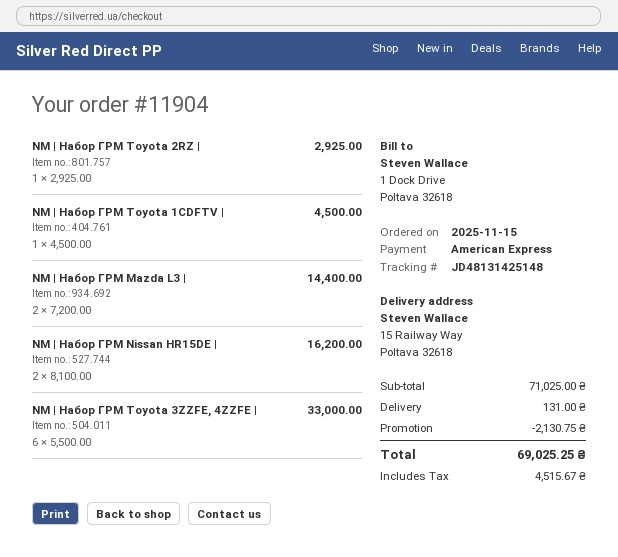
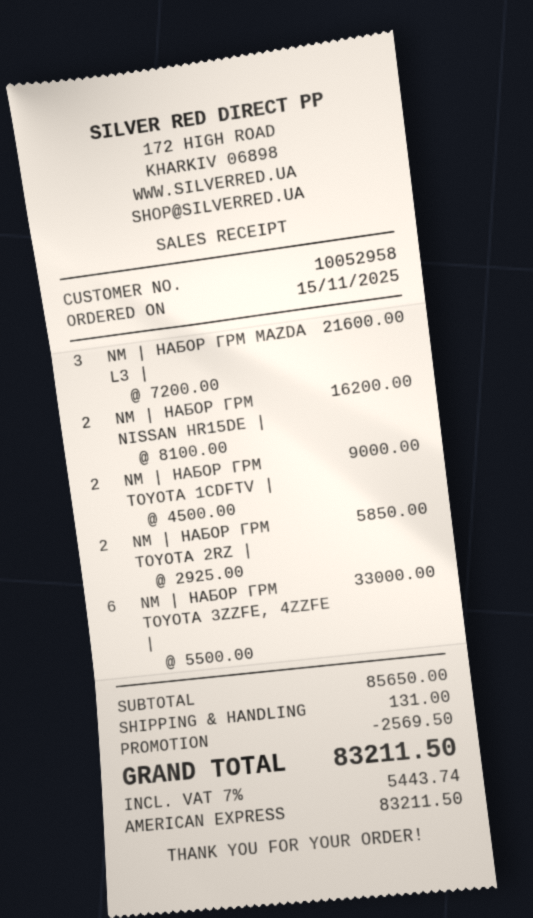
NM | Набор ГРМ Toyota 2RZ |: 1 x 2925.00 = 2925.00 -> 2 x 2925.00 = 5850.00
NM | Набор ГРМ Toyota 1CDFTV |: 1 x 4500.00 = 4500.00 -> 2 x 4500.00 = 9000.00
NM | Набор ГРМ Mazda L3 |: 2 x 7200.00 = 14400.00 -> 3 x 7200.00 = 21600.00
subtotal: 71025.00 -> 85650.00
discount: 2130.75 -> 2569.50
tax: 4515.67 -> 5443.74
total: 69025.25 -> 83211.50

